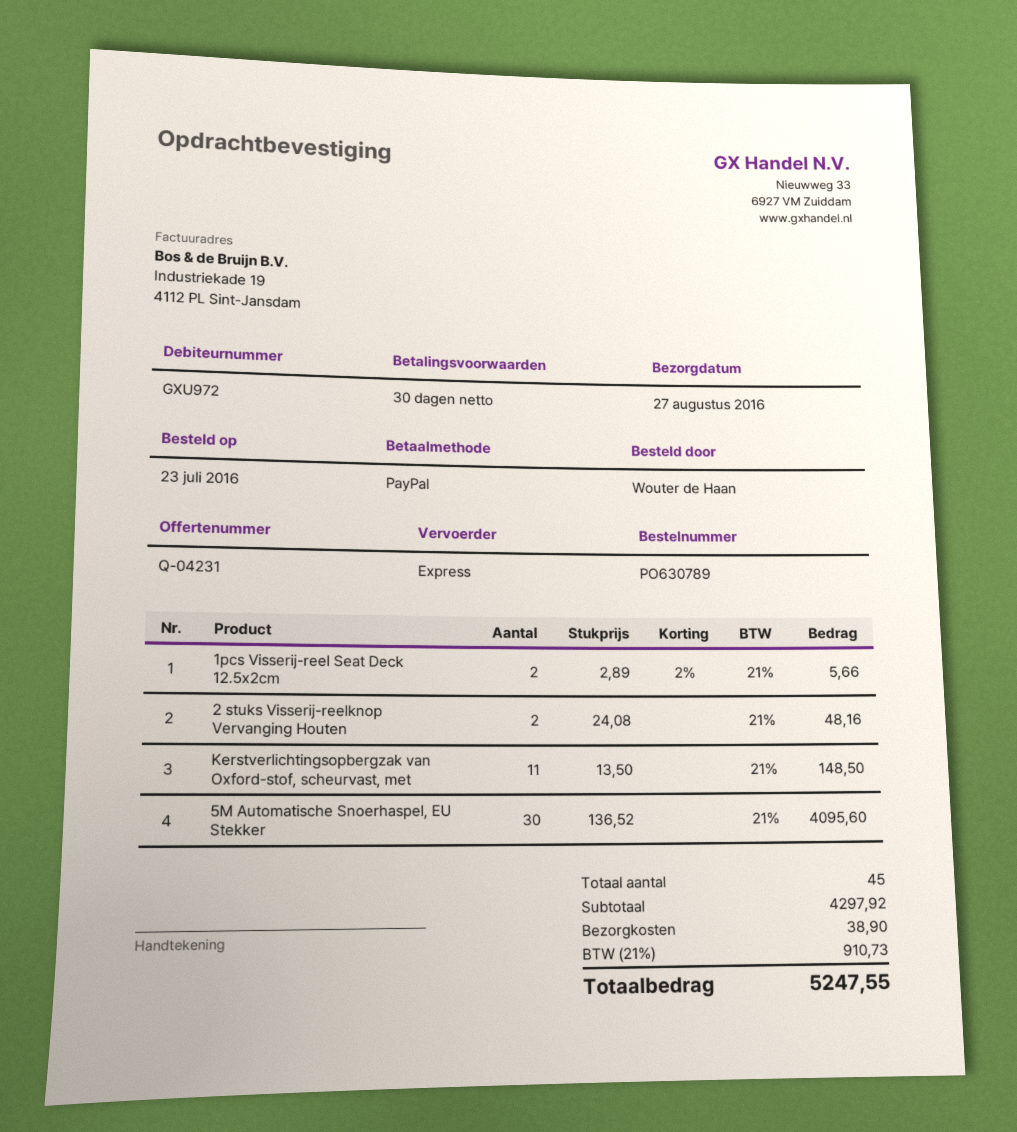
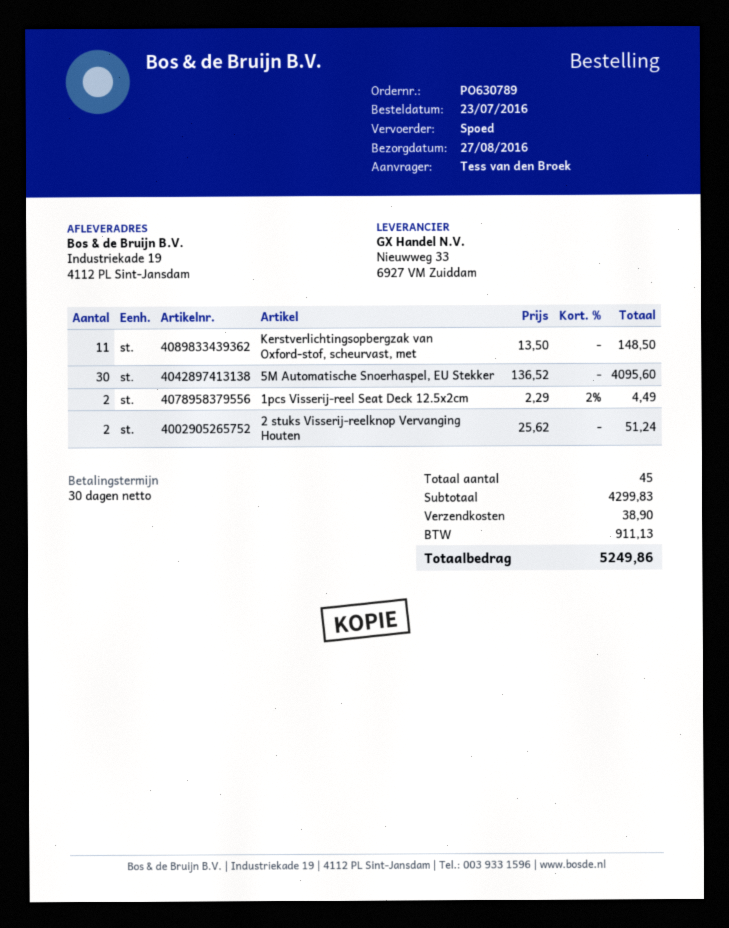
ordered by: Wouter de Haan -> Tess van den Broek
1pcs Visserij-reel Seat Deck 12.5x2cm: 2 x 2.89 - 2% = 5.66 -> 2 x 2.29 - 2% = 4.49
2 stuks Visserij-reelknop Vervanging Houten: 2 x 24.08 = 48.16 -> 2 x 25.62 = 51.24
subtotal: 4297.92 -> 4299.83
tax: 910.73 -> 911.13
total: 5247.55 -> 5249.86

